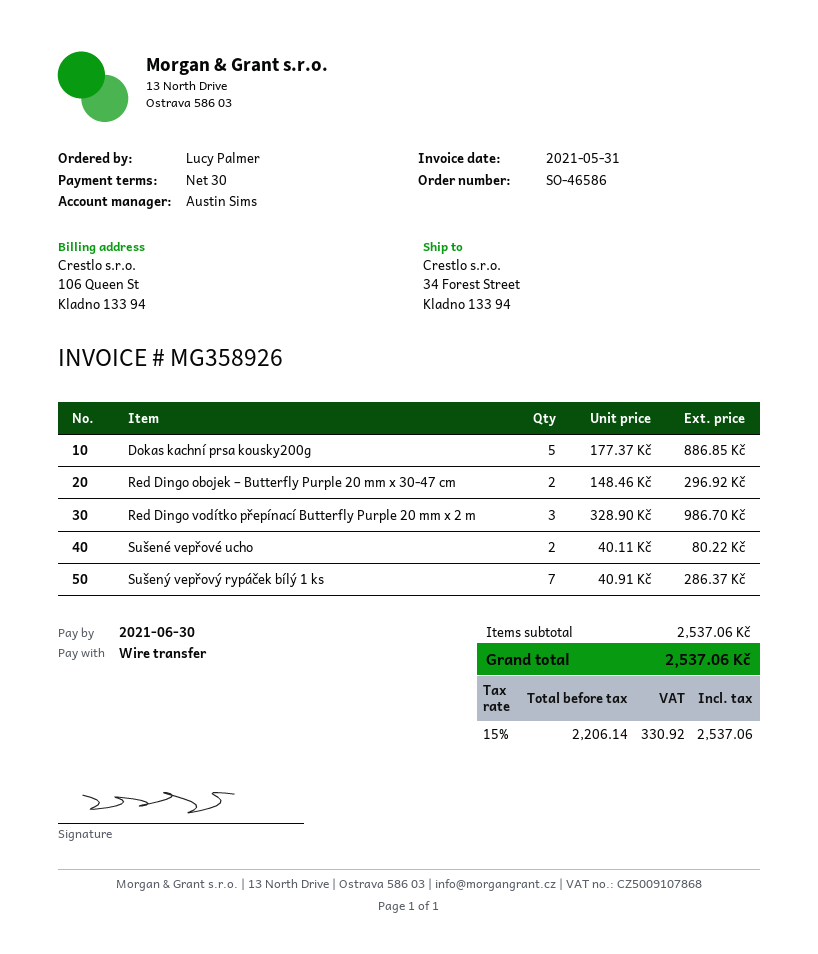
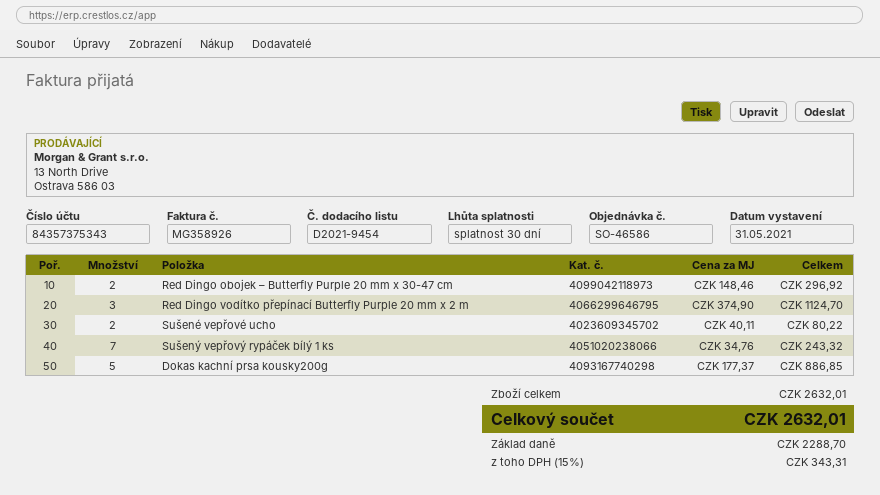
Red Dingo vodítko přepínací Butterfly Purple 20 mm x 2 m: 3 x 328.90 = 986.70 -> 3 x 374.90 = 1124.70
Sušený vepřový rypáček bílý 1 ks: 7 x 40.91 = 286.37 -> 7 x 34.76 = 243.32
subtotal: 2537.06 -> 2632.01
net: 2206.14 -> 2288.70
tax: 15% = 330.92 -> 15% = 343.31
total: 2537.06 -> 2632.01

